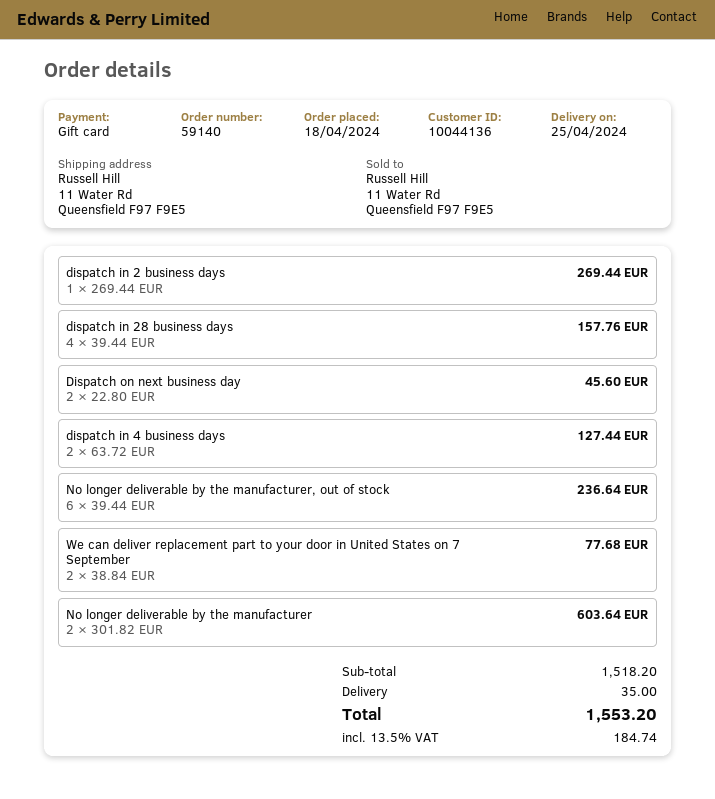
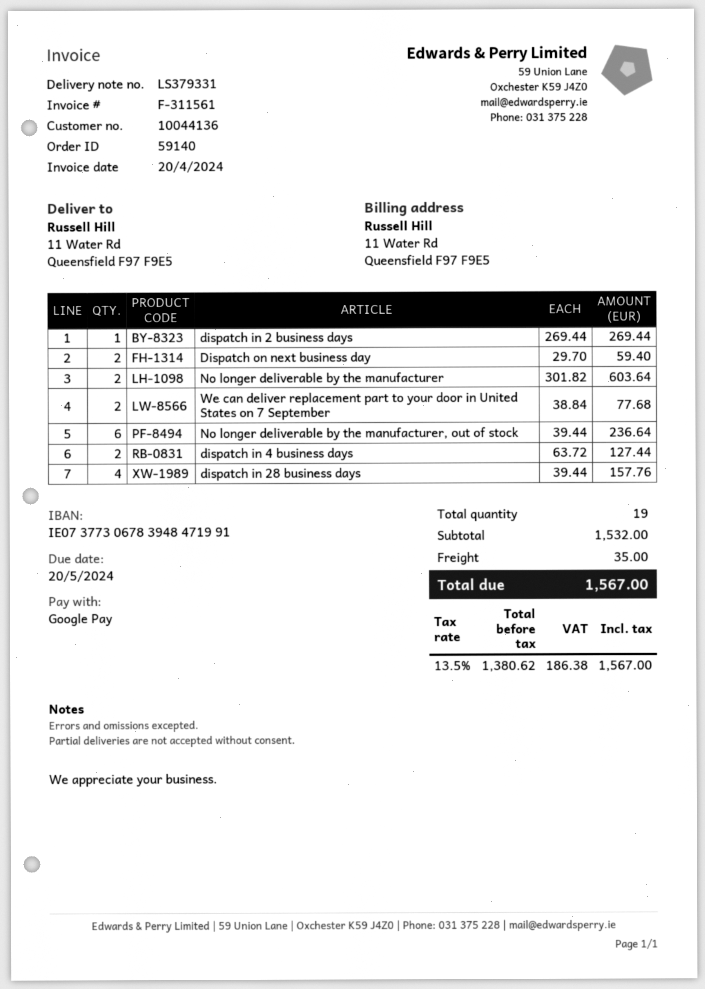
payment method: gift card -> Google Pay
Dispatch on next business day: 2 x 22.80 = 45.60 -> 2 x 29.70 = 59.40
subtotal: 1518.20 -> 1532.00
tax: 13.5% = 184.74 -> 13.5% = 186.38
total: 1553.20 -> 1567.00

